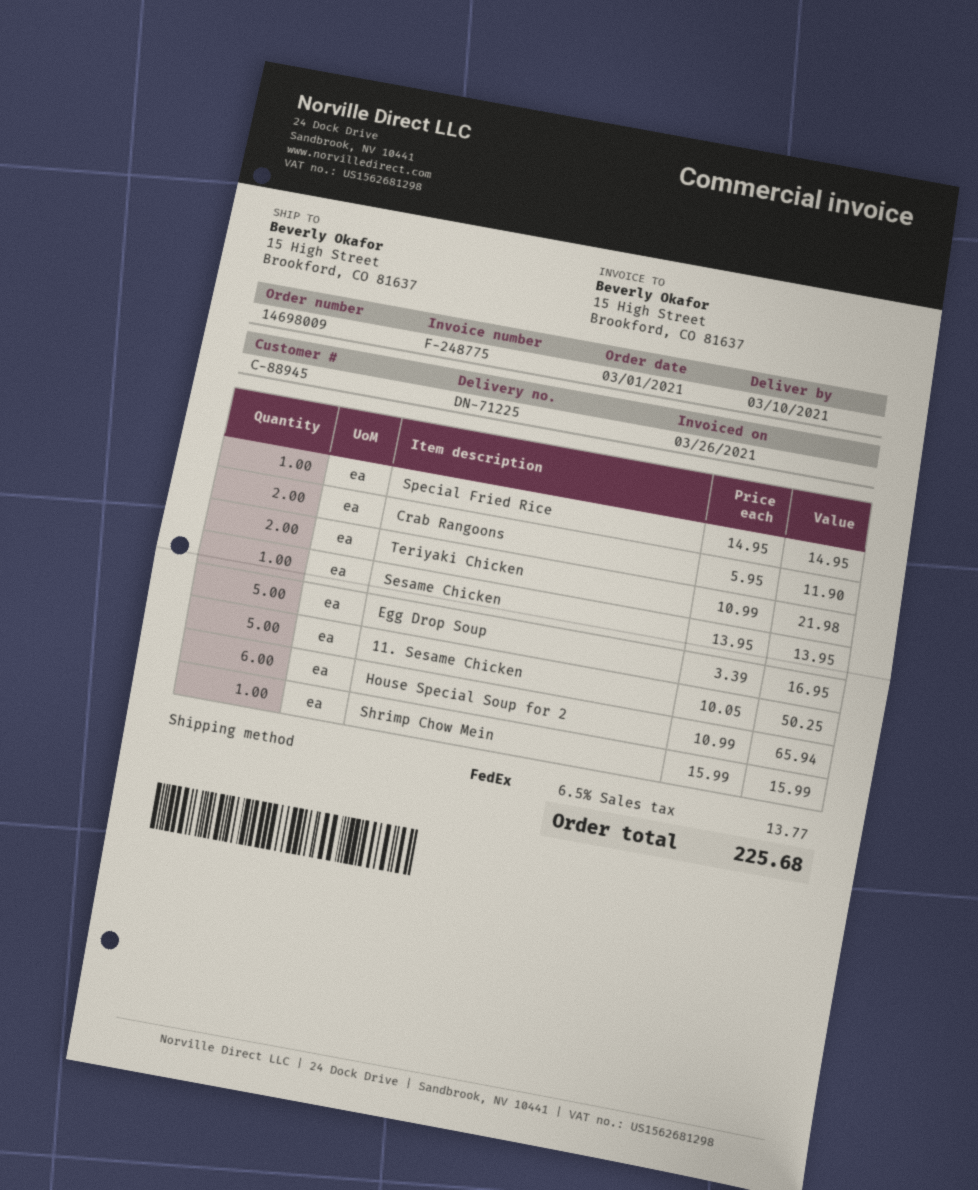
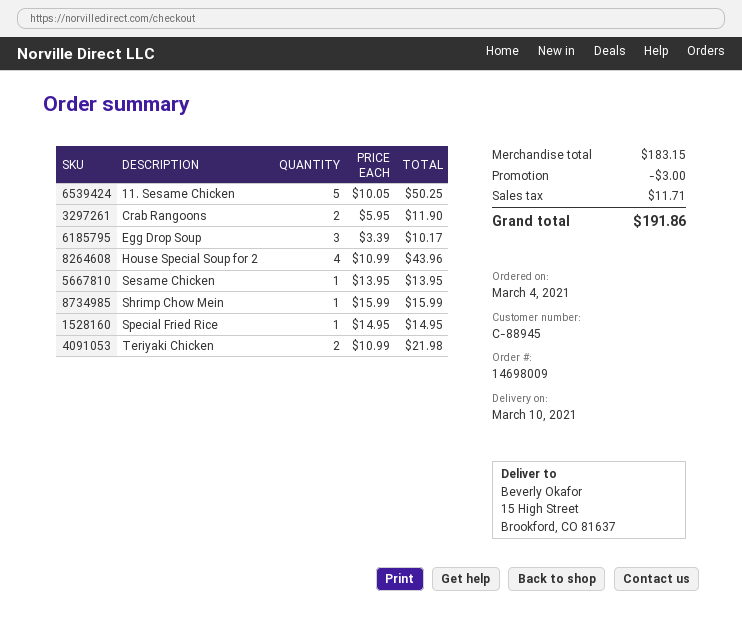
order date: 2021-03-01 -> 2021-03-04
Egg Drop Soup: 5 x 3.39 = 16.95 -> 3 x 3.39 = 10.17
House Special Soup for 2: 6 x 10.99 = 65.94 -> 4 x 10.99 = 43.96
discount: none -> 3.00
tax: 13.77 -> 11.71
total: 225.68 -> 191.86

